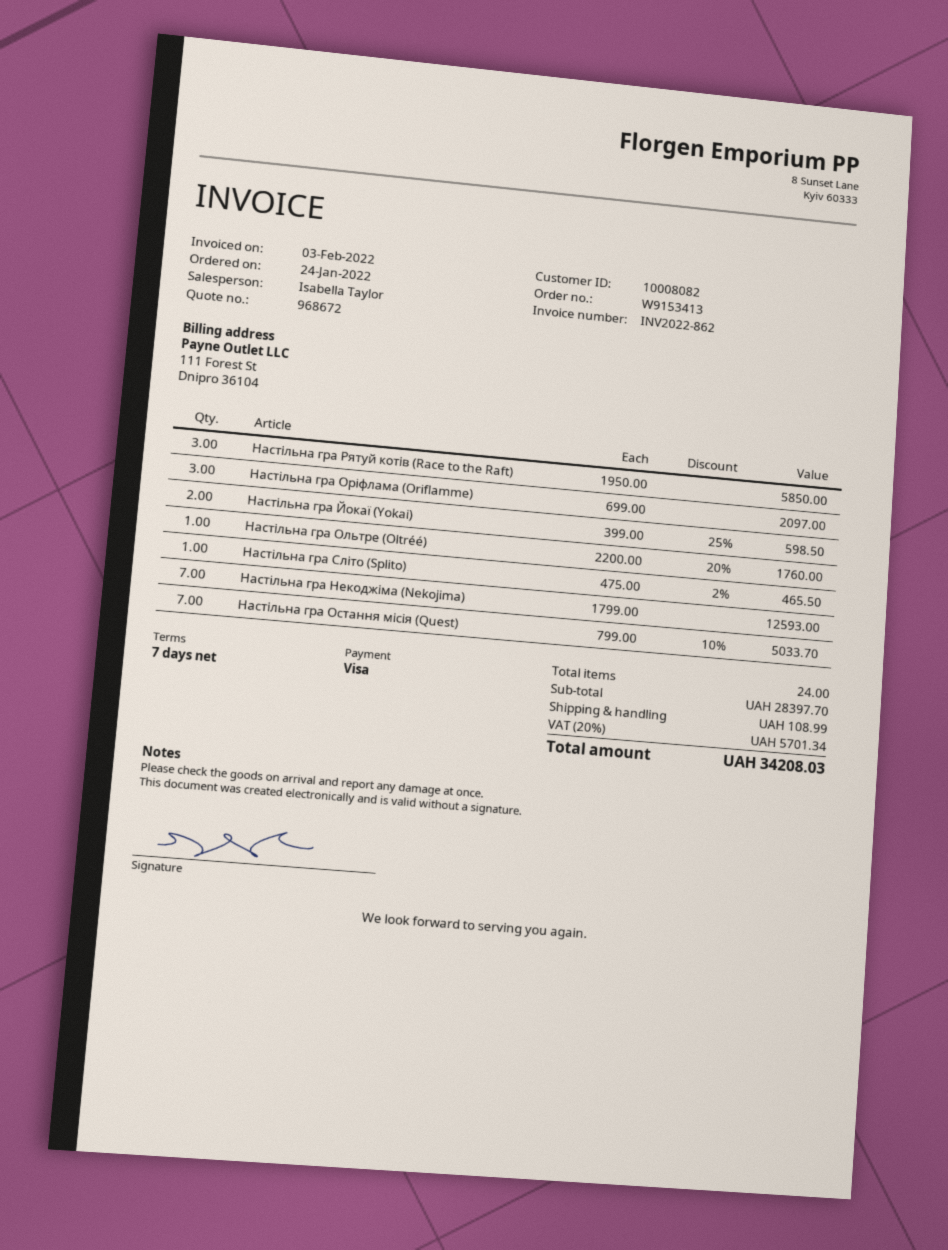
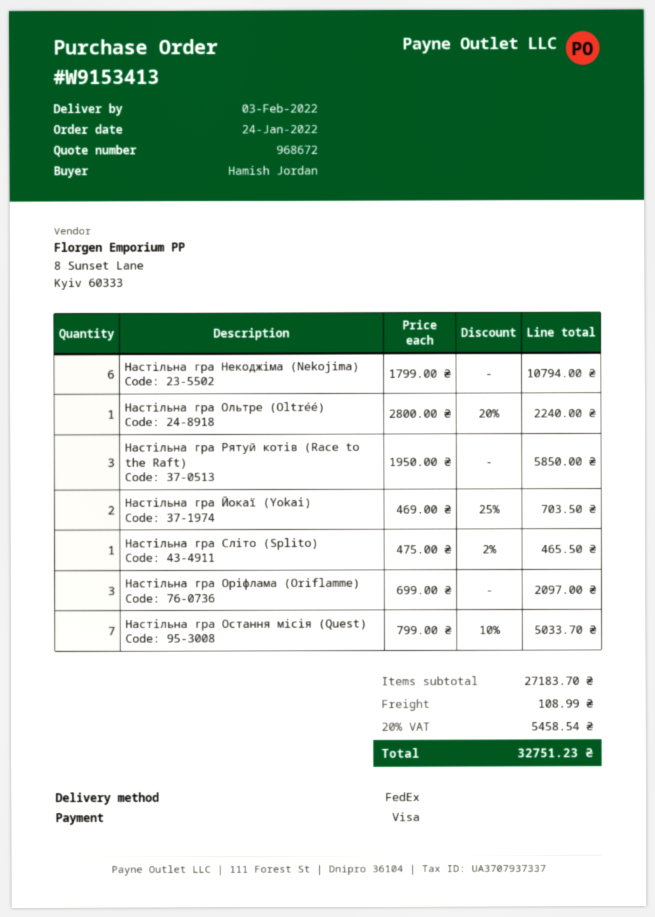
Настільна гра Йокаї (Yokai): 2 x 399.00 - 25% = 598.50 -> 2 x 469.00 - 25% = 703.50
Настільна гра Ольтре (Oltréé): 1 x 2200.00 - 20% = 1760.00 -> 1 x 2800.00 - 20% = 2240.00
Настільна гра Некоджіма (Nekojima): 7 x 1799.00 = 12593.00 -> 6 x 1799.00 = 10794.00
subtotal: 28397.70 -> 27183.70
tax: 20% = 5701.34 -> 20% = 5458.54
total: 34208.03 -> 32751.23

